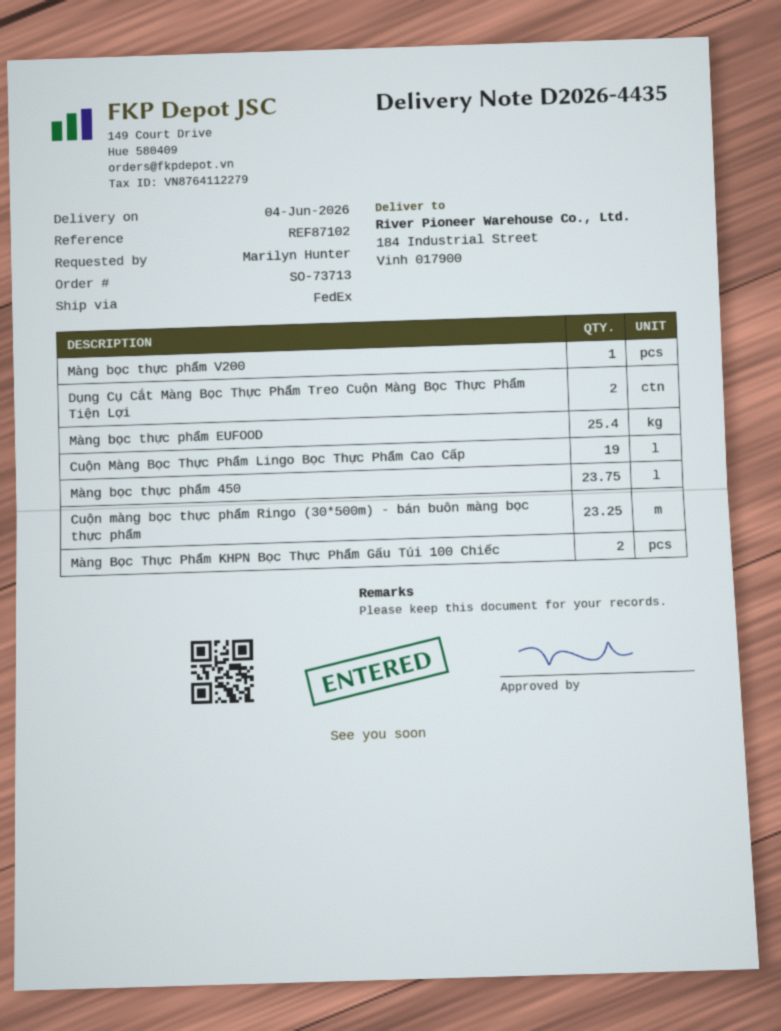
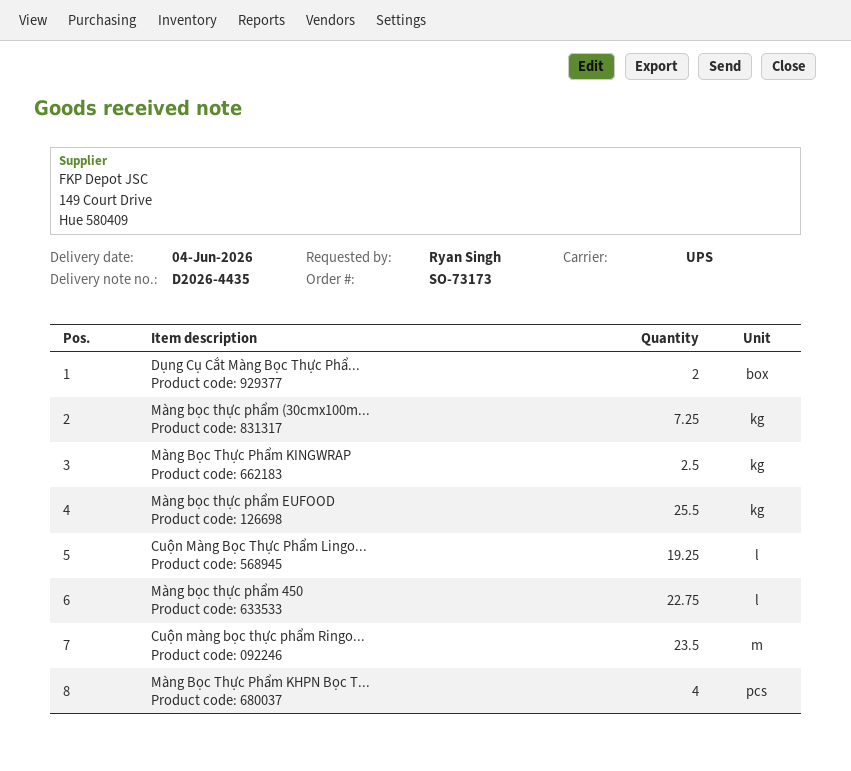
order number: SO-73713 -> SO-73173
ordered by: Marilyn Hunter -> Ryan Singh
shipping method: FedEx -> UPS
Màng bọc thực phẩm V200: 1 -> none
Màng bọc thực phẩm EUFOOD: 25.4 -> 25.5
Cuộn Màng Bọc Thực Phẩm Lingo Bọc Thực Phẩm Cao Cấp: 19 -> 19.25
Màng bọc thực phẩm 450: 23.75 -> 22.75
Cuộn màng bọc thực phẩm Ringo (30*500m) - bán buôn màng bọc thực phẩm: 23.25 -> 23.5
Màng Bọc Thực Phẩm KHPN Bọc Thực Phẩm Gấu Túi 100 Chiếc: 2 -> 4
Màng bọc thực phẩm (30cmx100m...: none -> 7.25
Màng Bọc Thực Phẩm KINGWRAP: none -> 2.5

